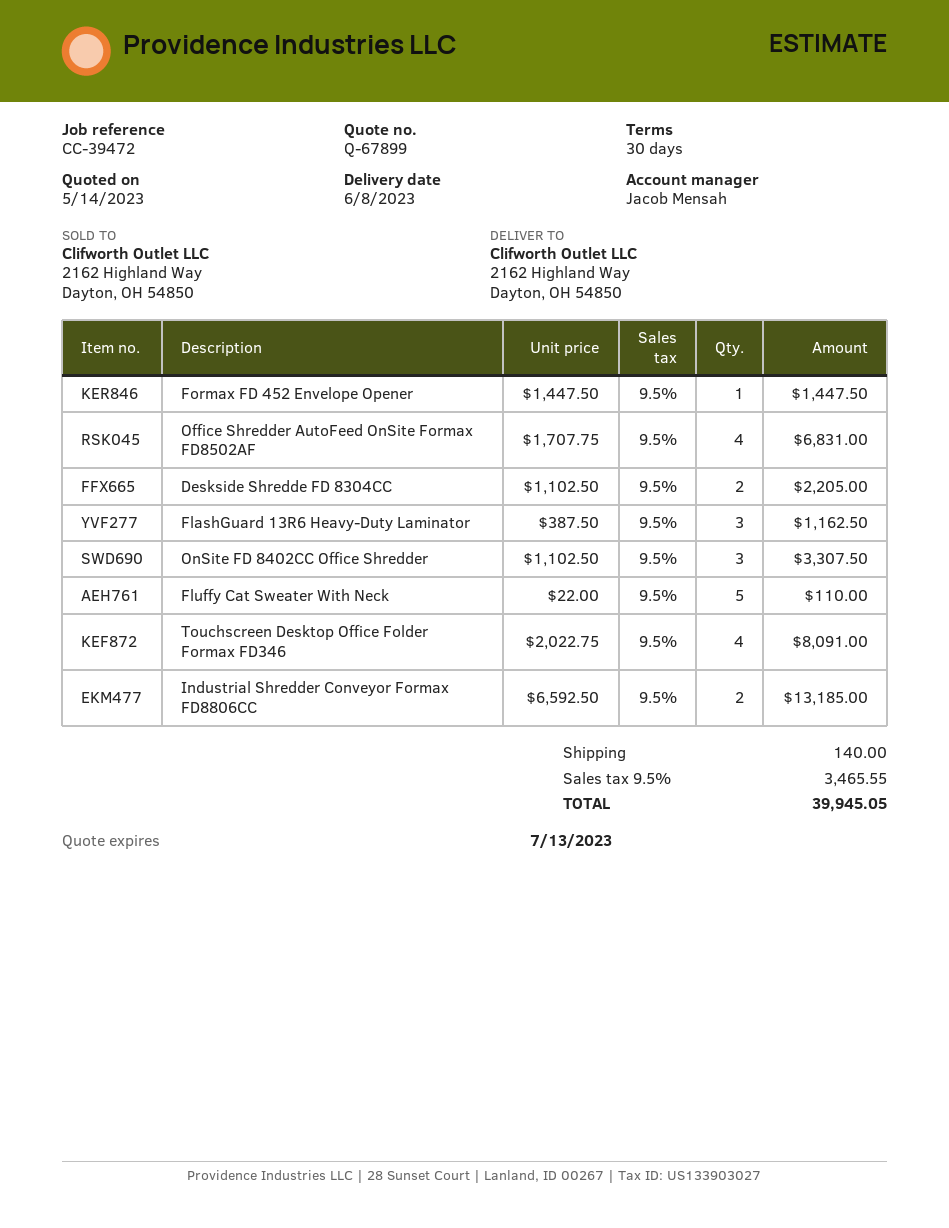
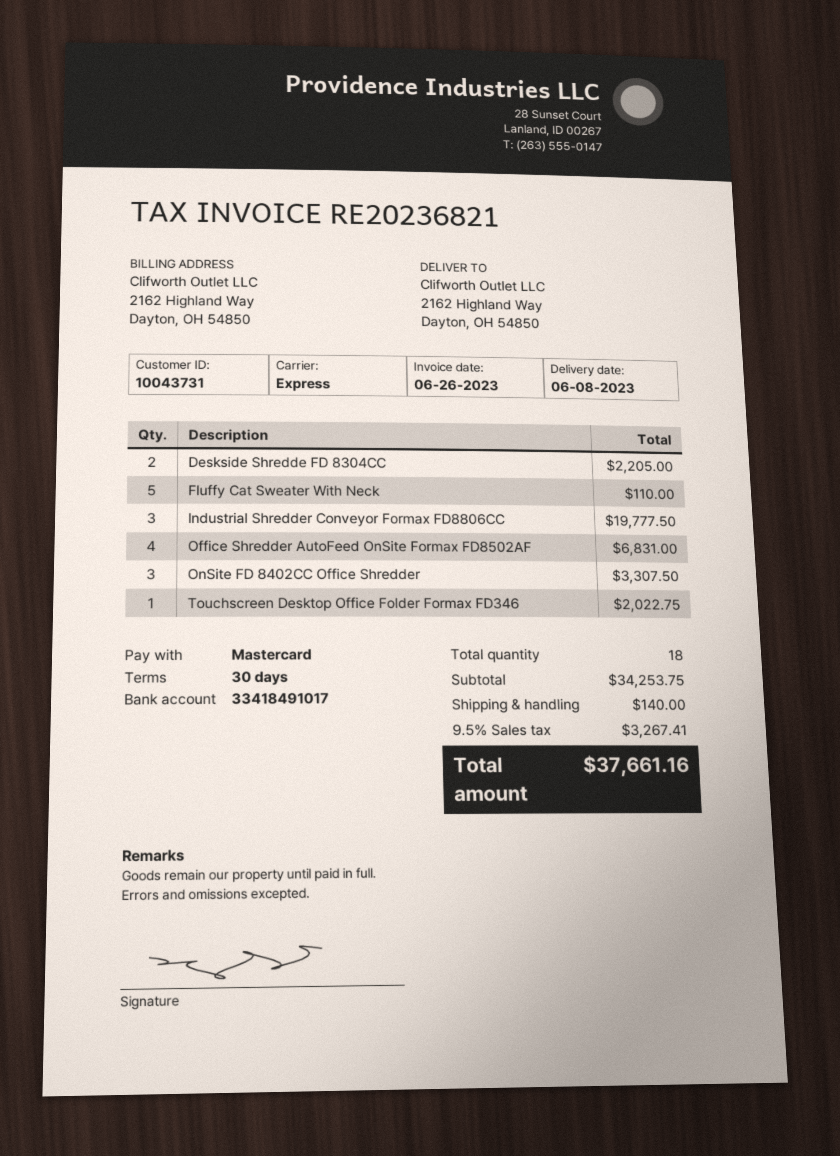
Formax FD 452 Envelope Opener: 1 for 1447.50 -> none
FlashGuard 13R6 Heavy-Duty Laminator: 3 for 1162.50 -> none
Touchscreen Desktop Office Folder Formax FD346: 4 for 8091.00 -> 1 for 2022.75
Industrial Shredder Conveyor Formax FD8806CC: 2 for 13185.00 -> 3 for 19777.50
tax: 9.5% = 3465.55 -> 9.5% = 3267.41
total: 39945.05 -> 37661.16

